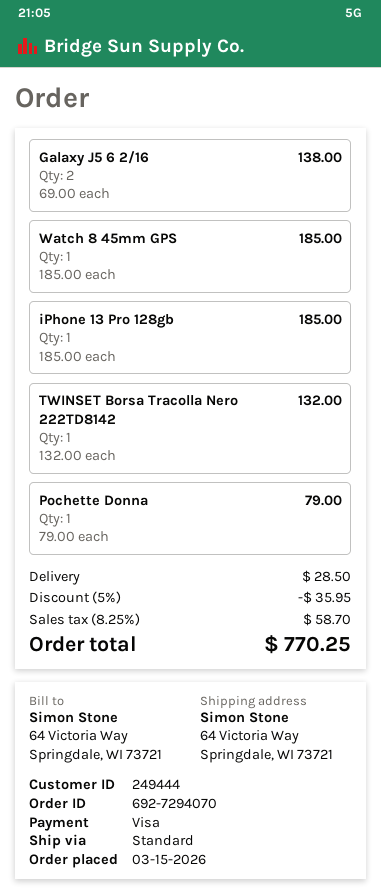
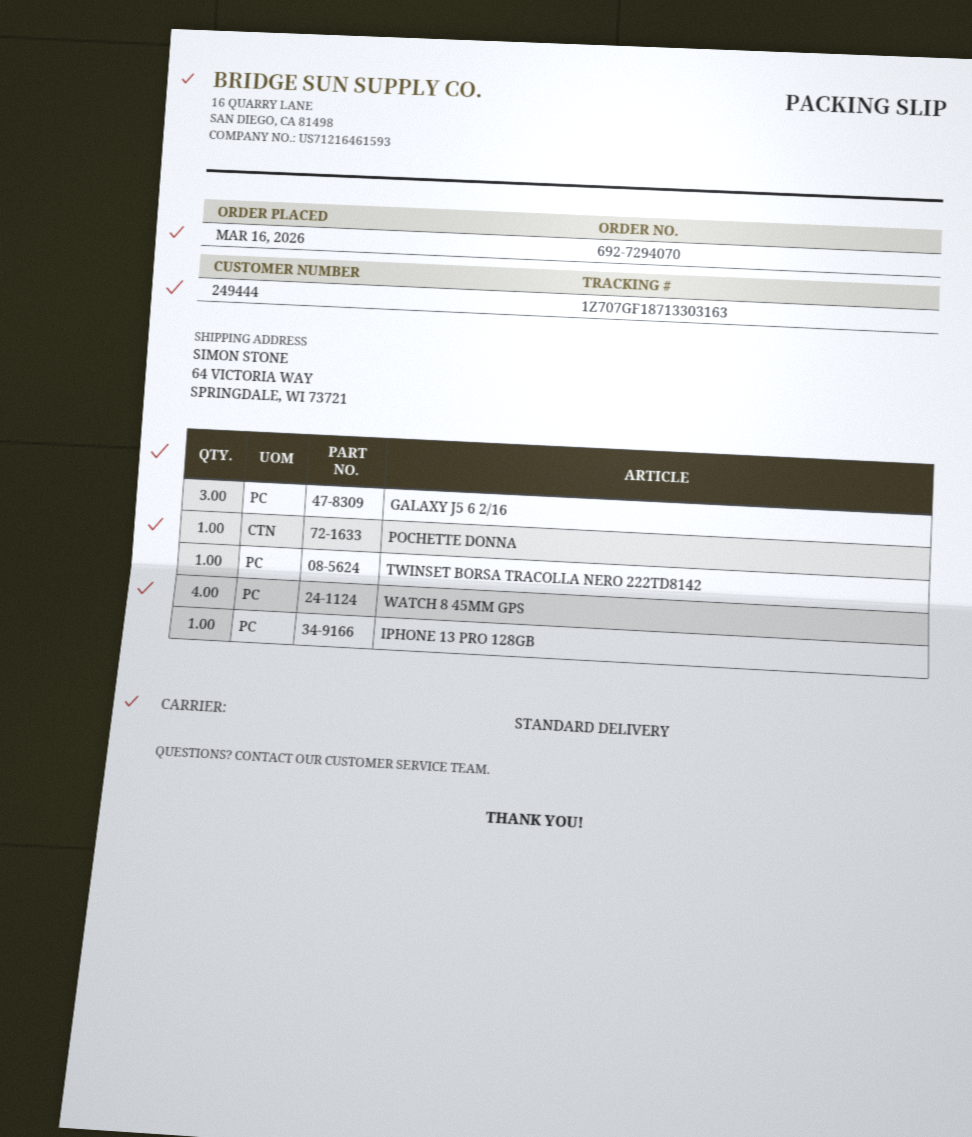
order date: 2026-03-15 -> 2026-03-16
Galaxy J5 6 2/16: 2 -> 3
Watch 8 45mm GPS: 1 -> 4

